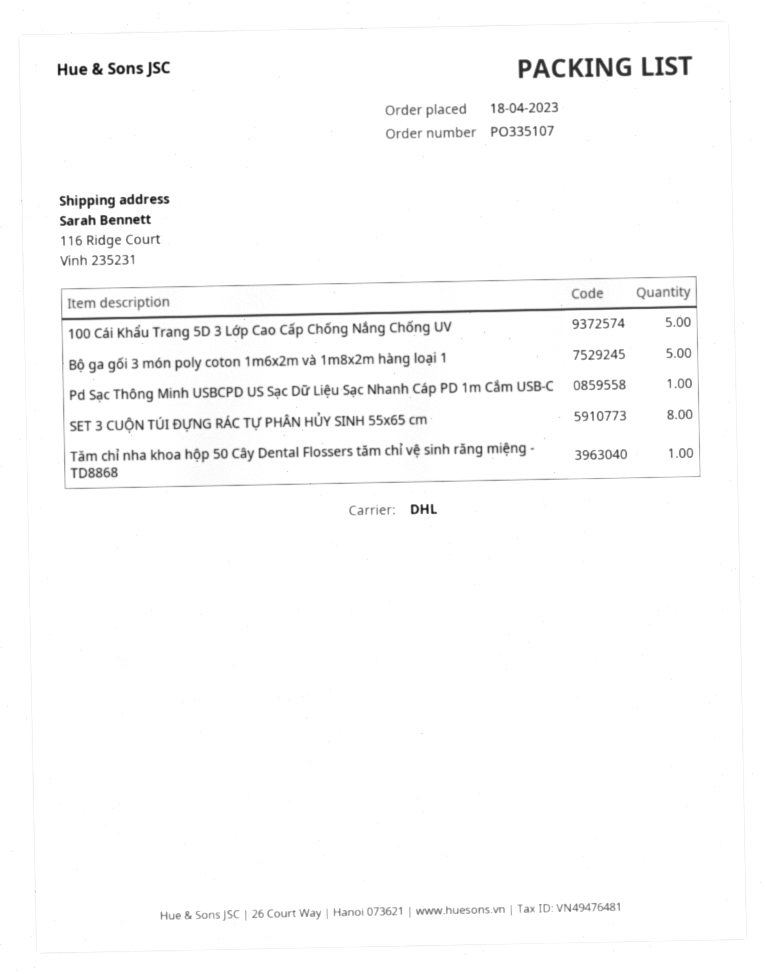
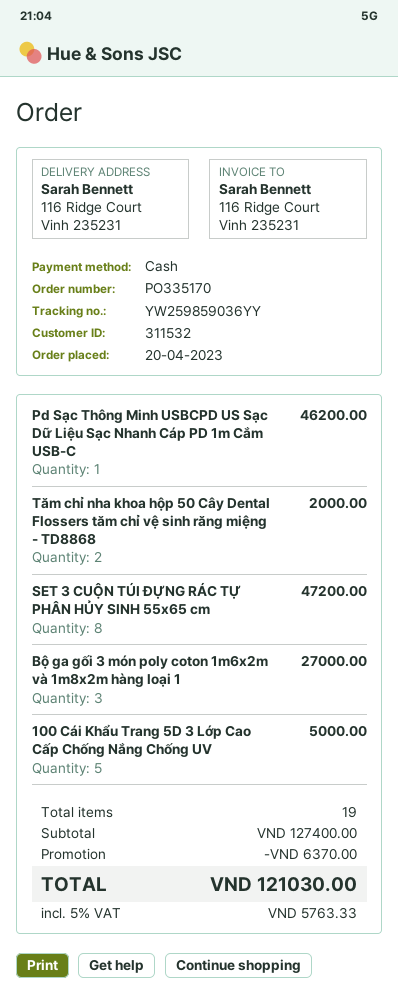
order number: PO335107 -> PO335170
order date: 2023-04-18 -> 2023-04-20
Bộ ga gối 3 món poly coton 1m6x2m và 1m8x2m hàng loại 1: 5 -> 3
Tăm chỉ nha khoa hộp 50 Cây Dental Flossers tăm chỉ vệ sinh răng miệng - TD8868: 1 -> 2

